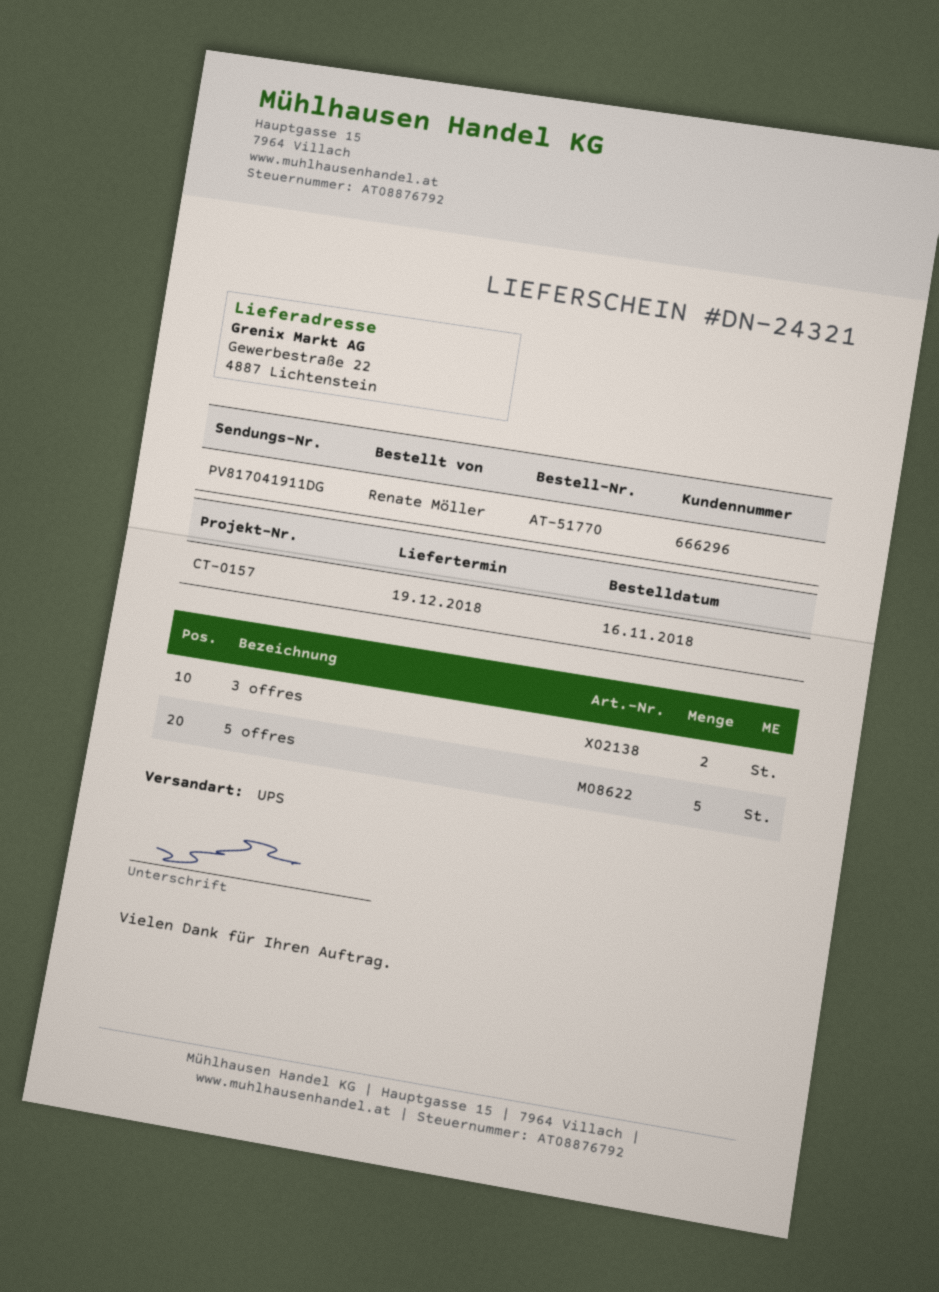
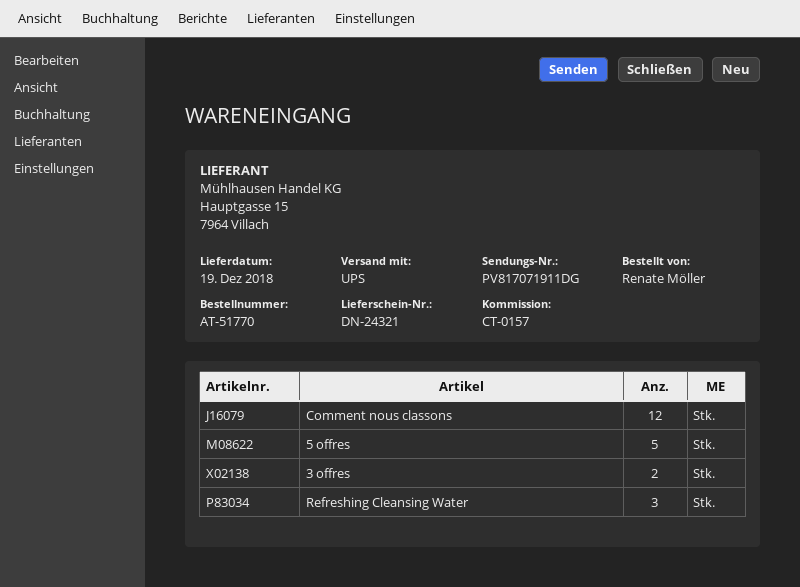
tracking number: PV817041911DG -> PV817071911DG
Comment nous classons: none -> 12
Refreshing Cleansing Water: none -> 3

